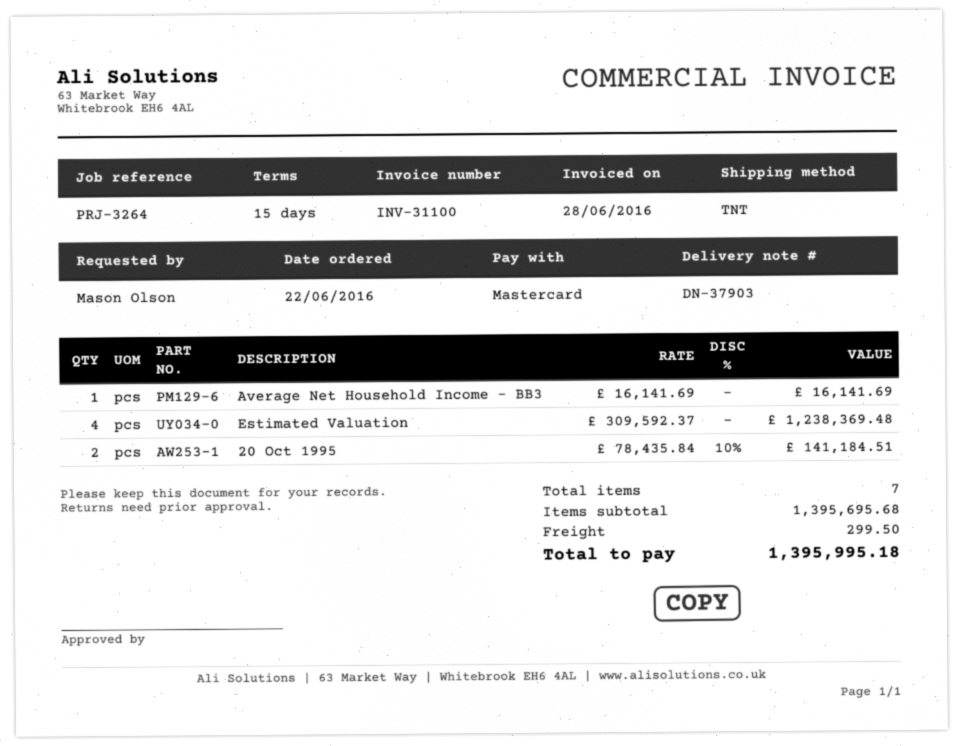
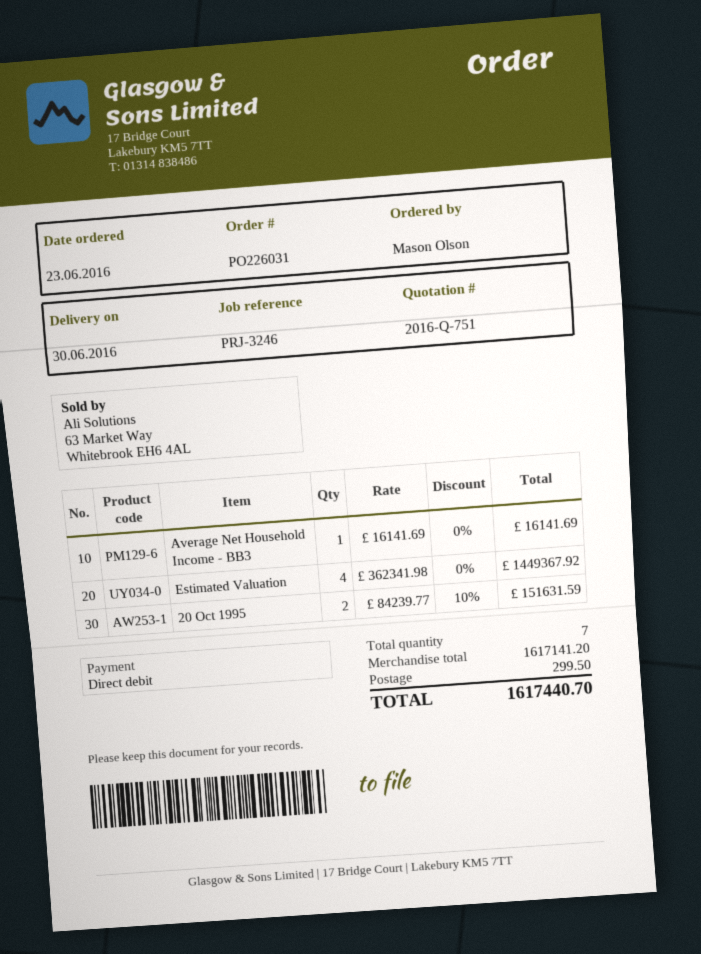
order date: 2016-06-22 -> 2016-06-23
reference: PRJ-3264 -> PRJ-3246
payment method: Mastercard -> direct debit
Estimated Valuation: 4 x 309592.37 = 1238369.48 -> 4 x 362341.98 = 1449367.92
20 Oct 1995: 2 x 78435.84 - 10% = 141184.51 -> 2 x 84239.77 - 10% = 151631.59
subtotal: 1395695.68 -> 1617141.20
total: 1395995.18 -> 1617440.70

